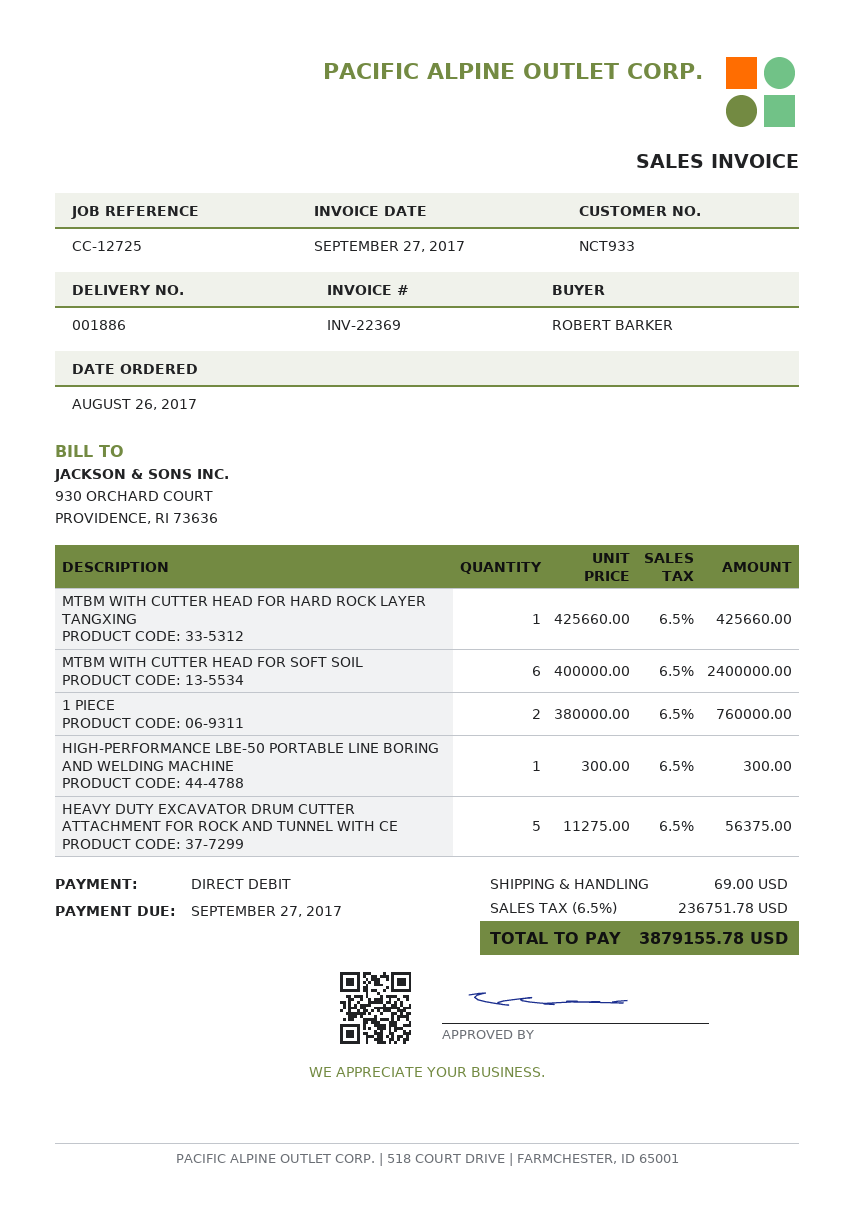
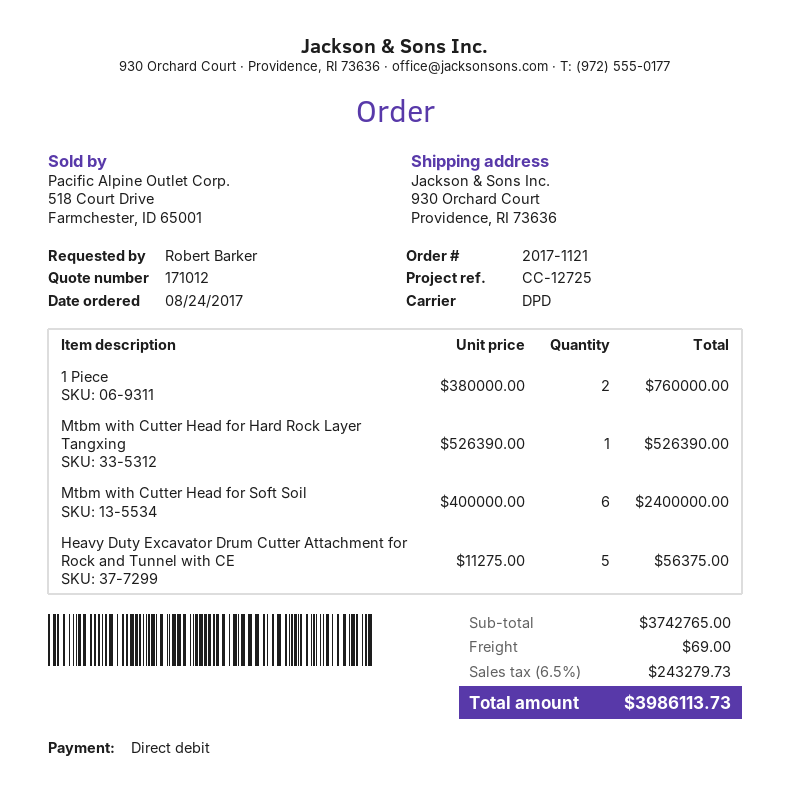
order date: 2017-08-26 -> 2017-08-24
MTBM WITH CUTTER HEAD FOR HARD ROCK LAYER TANGXING: 1 x 425660.00 = 425660.00 -> 1 x 526390.00 = 526390.00
HIGH-PERFORMANCE LBE-50 PORTABLE LINE BORING AND WELDING MACHINE: 1 x 300.00 = 300.00 -> none
tax: 6.5% = 236751.78 -> 6.5% = 243279.73
total: 3879155.78 -> 3986113.73

